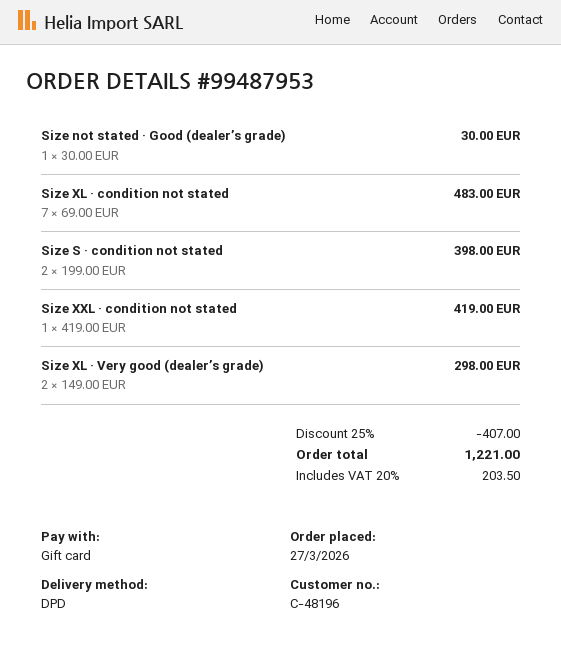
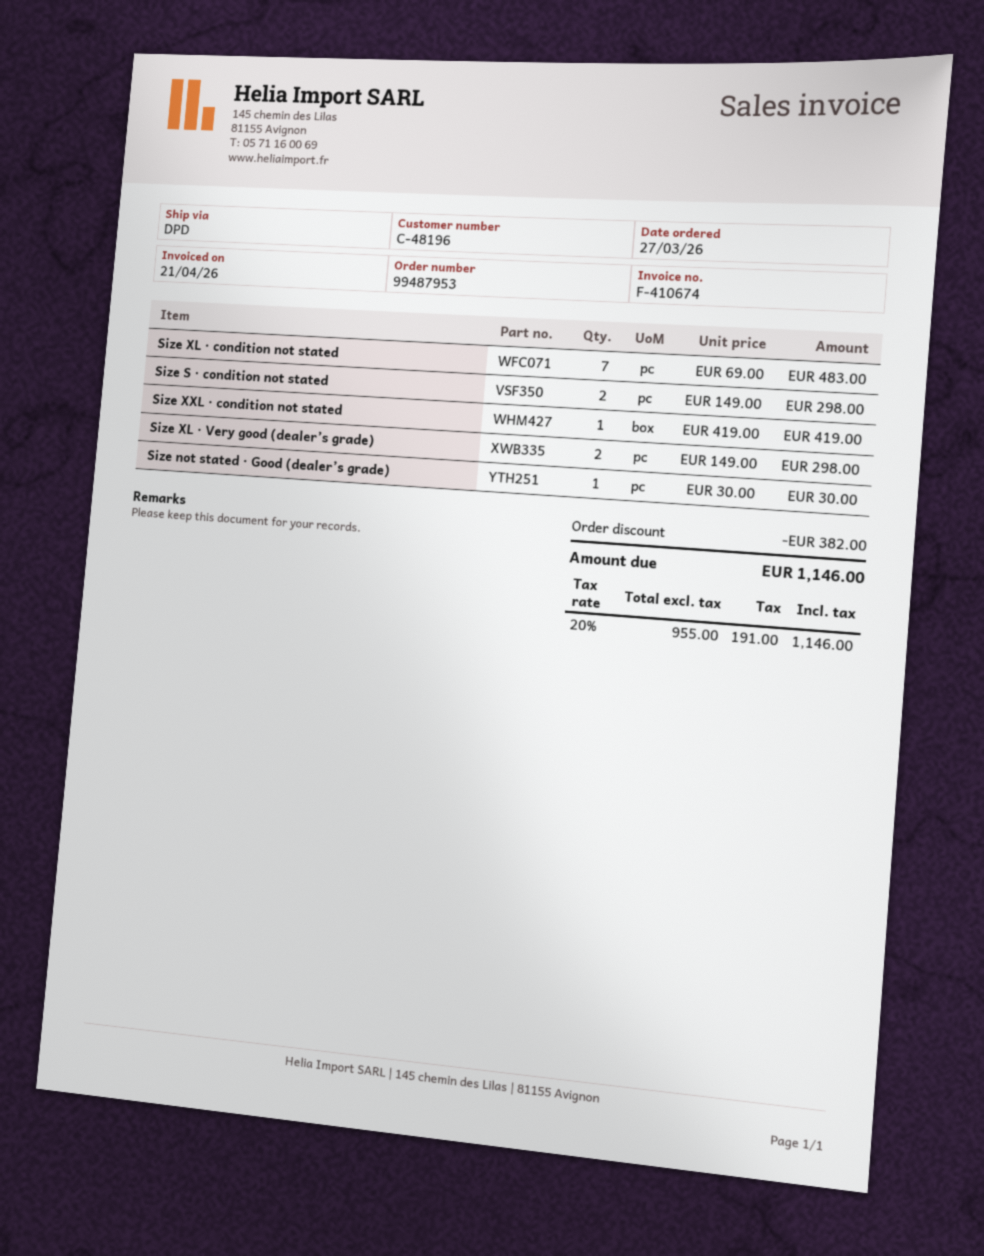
Size S · condition not stated: 2 x 199.00 = 398.00 -> 2 x 149.00 = 298.00
discount: 407.00 -> 382.00
tax: 20% = 203.50 -> 20% = 191.00
total: 1221.00 -> 1146.00

